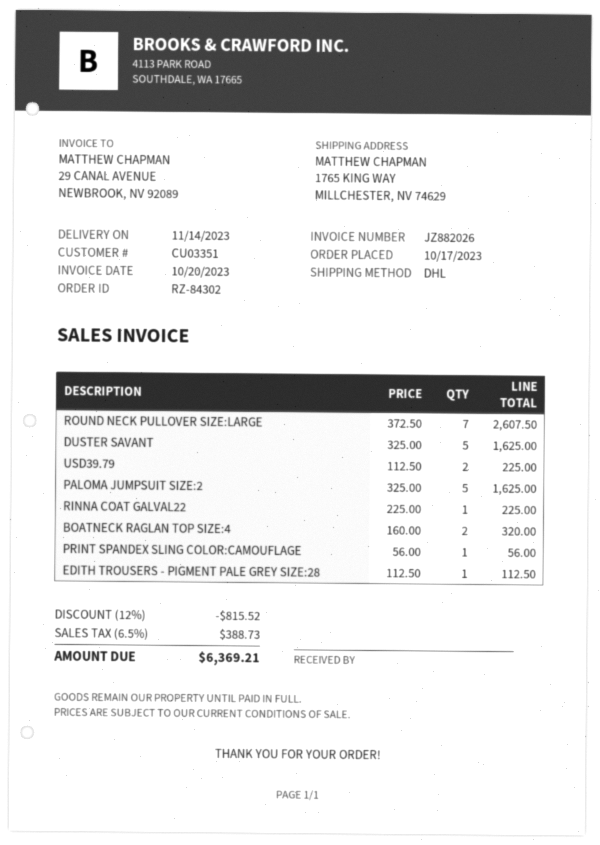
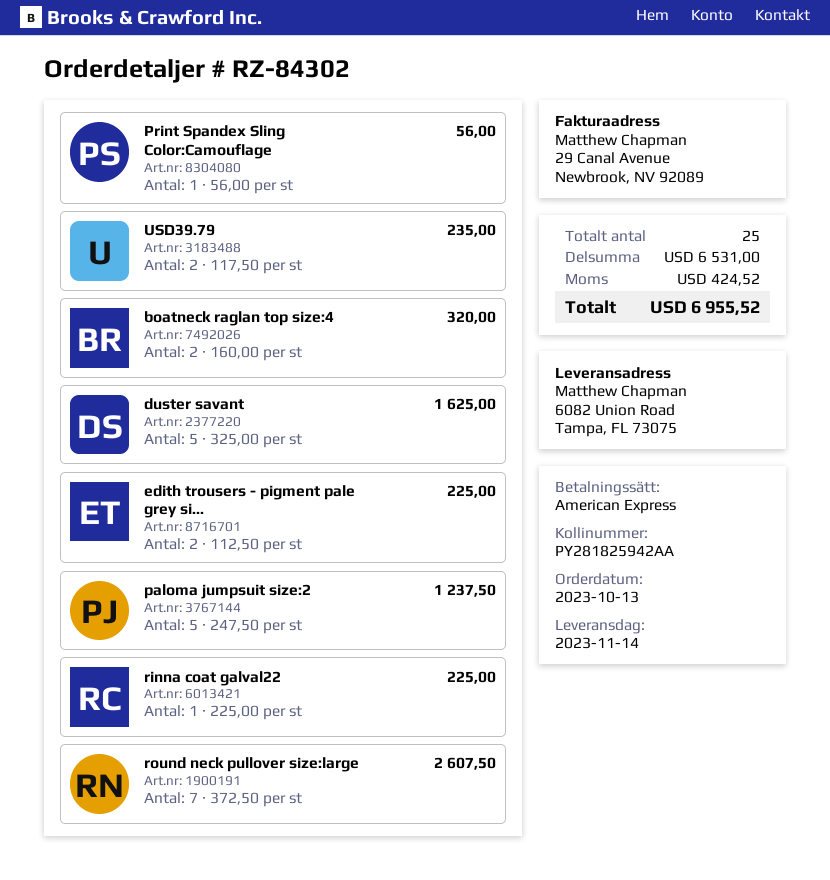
order date: 2023-10-17 -> 2023-10-13
ship to: 1765 KING WAY, MILLCHESTER, NV 74629 -> 6082 Union Road, Tampa, FL 73075
USD39.79: 2 x 112.50 = 225.00 -> 2 x 117.50 = 235.00
PALOMA JUMPSUIT SIZE:2: 5 x 325.00 = 1625.00 -> 5 x 247.50 = 1237.50
EDITH TROUSERS - PIGMENT PALE GREY SIZE:28: 1 x 112.50 = 112.50 -> 2 x 112.50 = 225.00
discount: 12% = 815.52 -> none
tax: 388.73 -> 424.52
total: 6369.21 -> 6955.52

